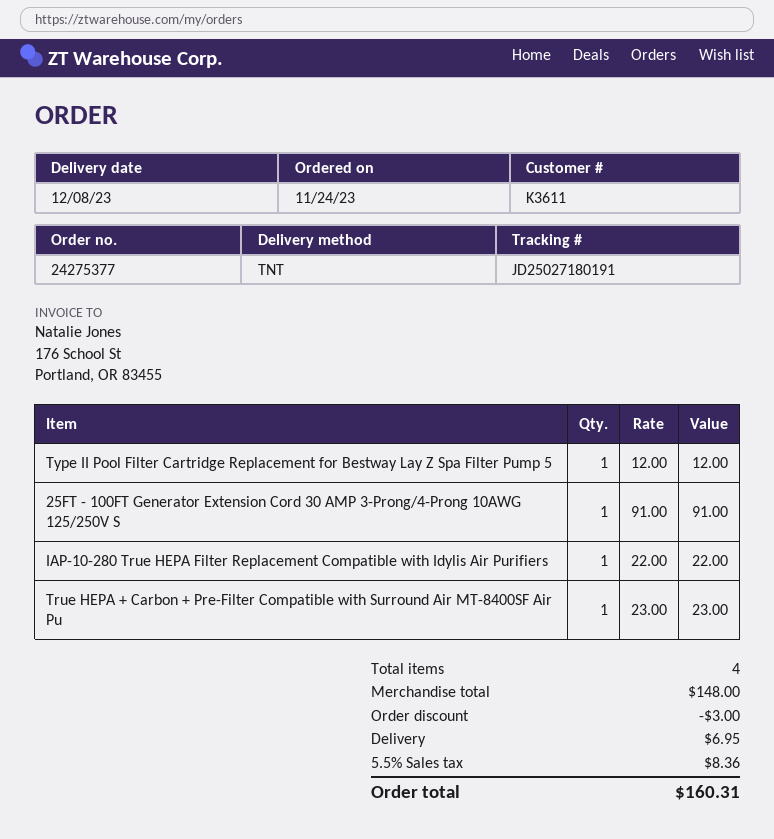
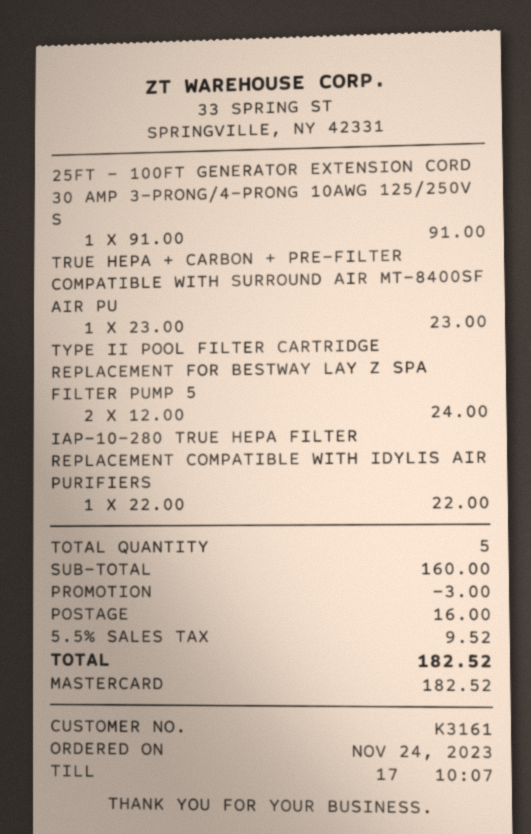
customer number: K3611 -> K3161
Type II Pool Filter Cartridge Replacement for Bestway Lay Z Spa Filter Pump 5: 1 x 12.00 = 12.00 -> 2 x 12.00 = 24.00
total quantity: 4 -> 5
subtotal: 148.00 -> 160.00
shipping: 6.95 -> 16.00
tax: 5.5% = 8.36 -> 5.5% = 9.52
total: 160.31 -> 182.52

